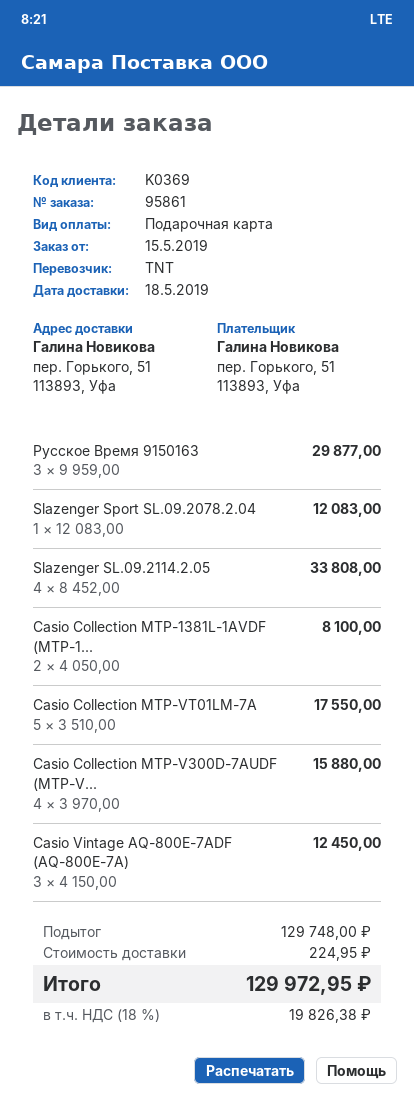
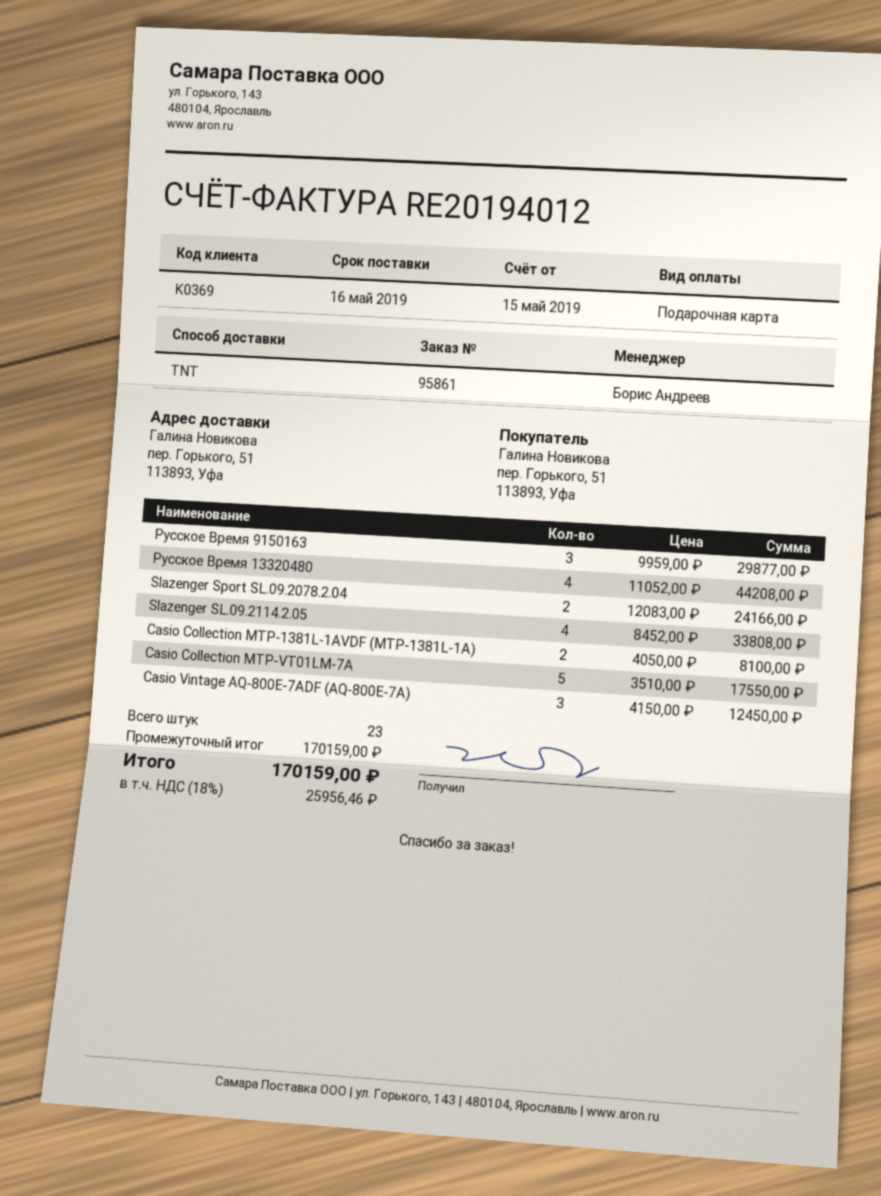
delivery date: 2019-05-18 -> 2019-05-16
Slazenger Sport SL.09.2078.2.04: 1 x 12083.00 = 12083.00 -> 2 x 12083.00 = 24166.00
Casio Collection MTP-V300D-7AUDF (MTP-V...: 4 x 3970.00 = 15880.00 -> none
Русское Время 13320480: none -> 4 x 11052.00 = 44208.00
subtotal: 129748.00 -> 170159.00
shipping: 224.95 -> none
tax: 18% = 19826.38 -> 18% = 25956.46
total: 129972.95 -> 170159.00

